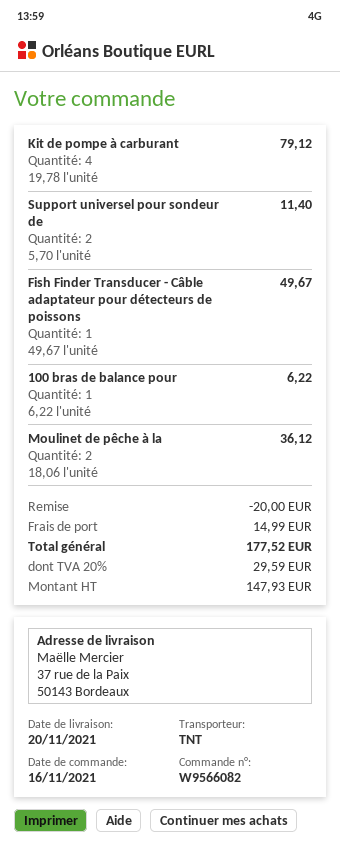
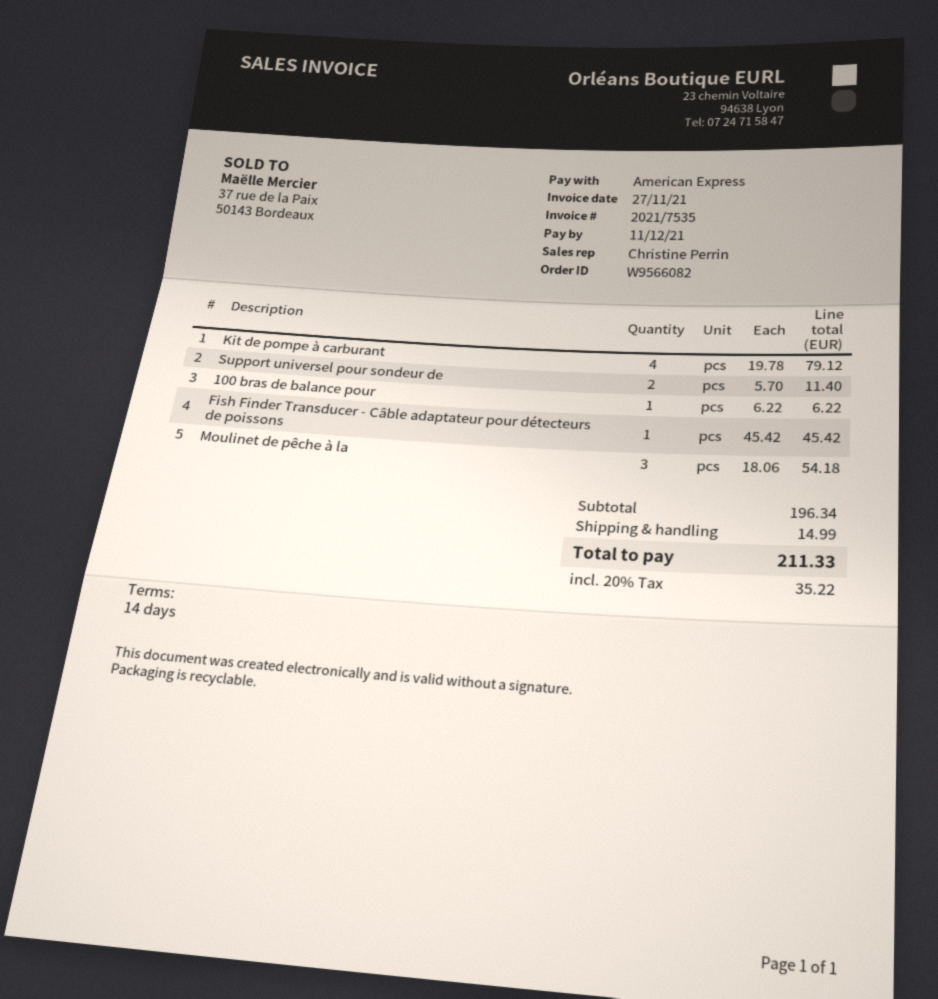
Fish Finder Transducer - Câble adaptateur pour détecteurs de poissons: 1 x 49.67 = 49.67 -> 1 x 45.42 = 45.42
Moulinet de pêche à la: 2 x 18.06 = 36.12 -> 3 x 18.06 = 54.18
discount: 20.00 -> none
tax: 20% = 29.59 -> 20% = 35.22
total: 177.52 -> 211.33

